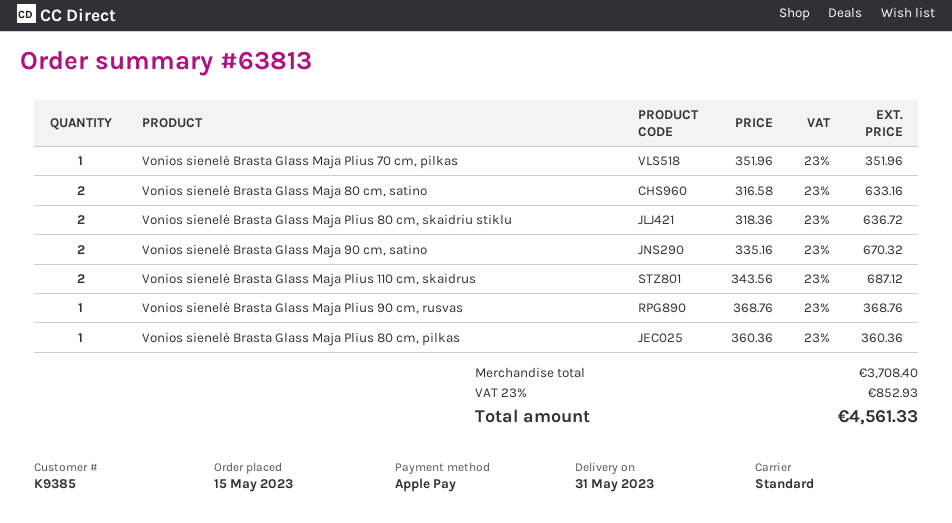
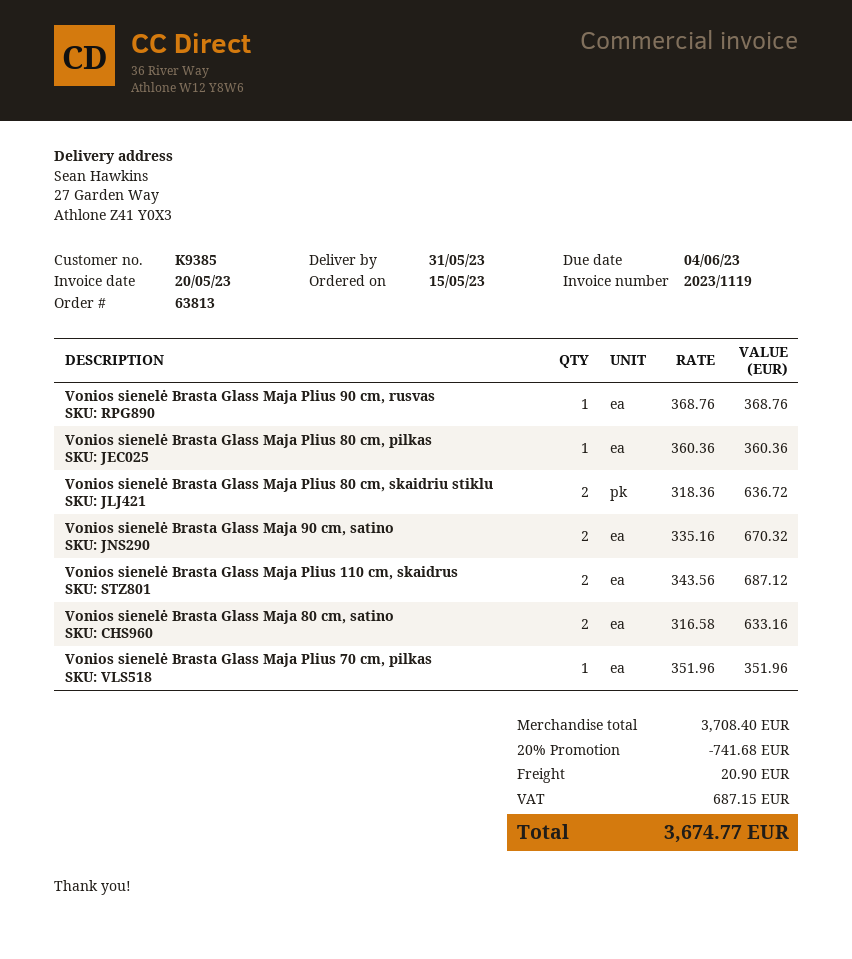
discount: none -> 20% = 741.68
shipping: none -> 20.90
tax: 852.93 -> 687.15
total: 4561.33 -> 3674.77

